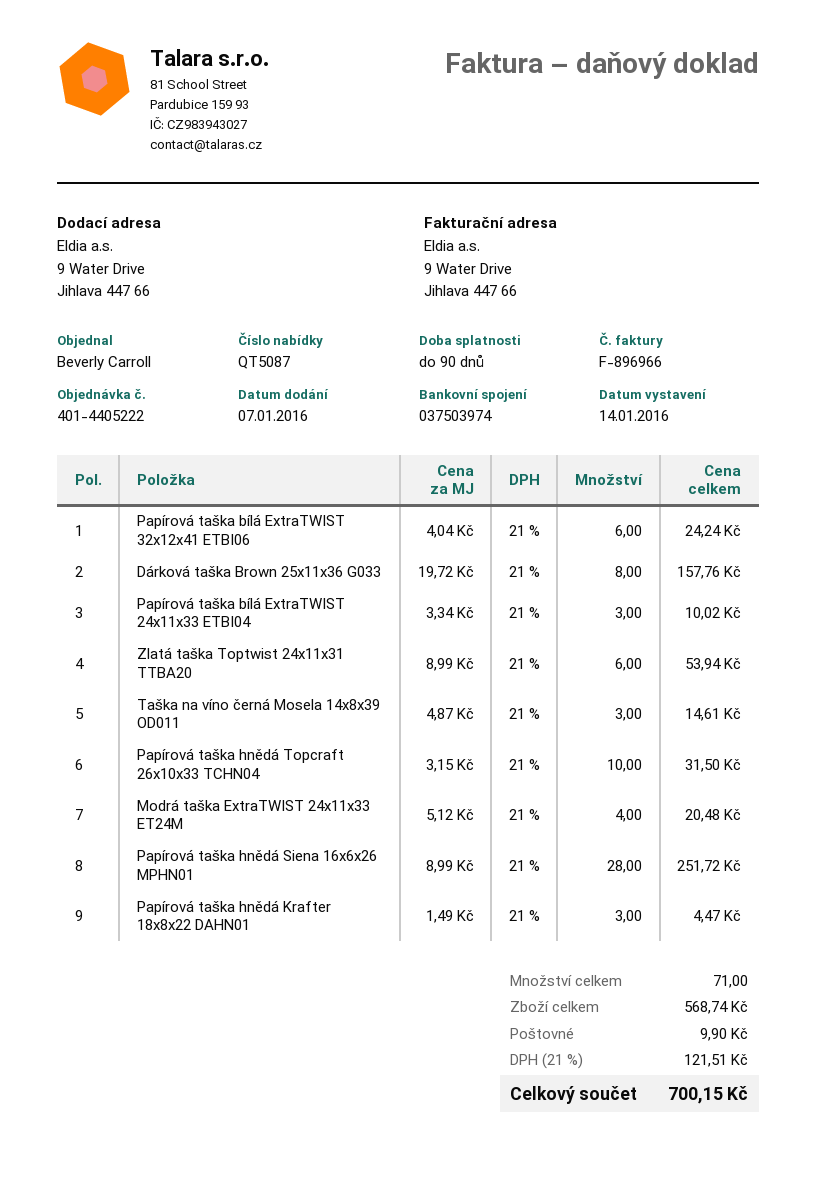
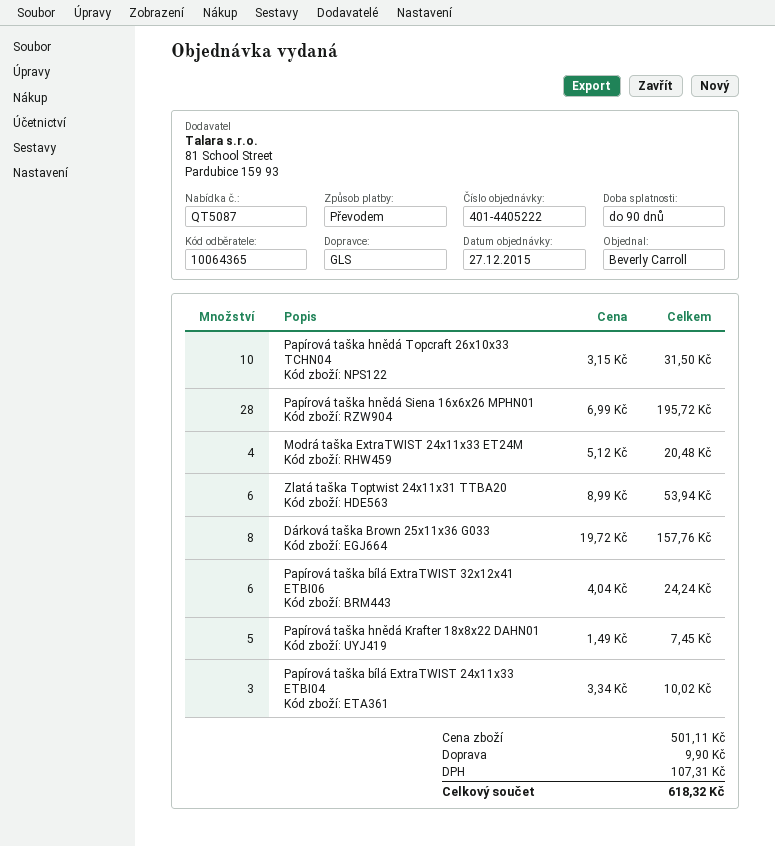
Taška na víno černá Mosela 14x8x39 OD011: 3 x 4.87 = 14.61 -> none
Papírová taška hnědá Siena 16x6x26 MPHN01: 28 x 8.99 = 251.72 -> 28 x 6.99 = 195.72
Papírová taška hnědá Krafter 18x8x22 DAHN01: 3 x 1.49 = 4.47 -> 5 x 1.49 = 7.45
subtotal: 568.74 -> 501.11
tax: 121.51 -> 107.31
total: 700.15 -> 618.32

